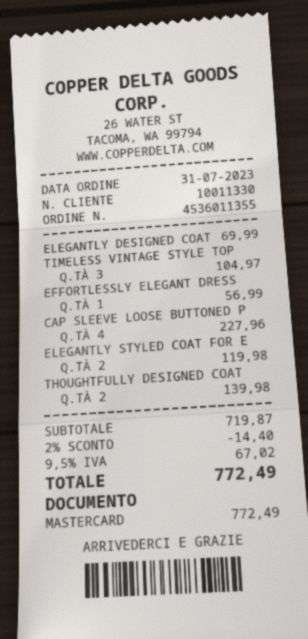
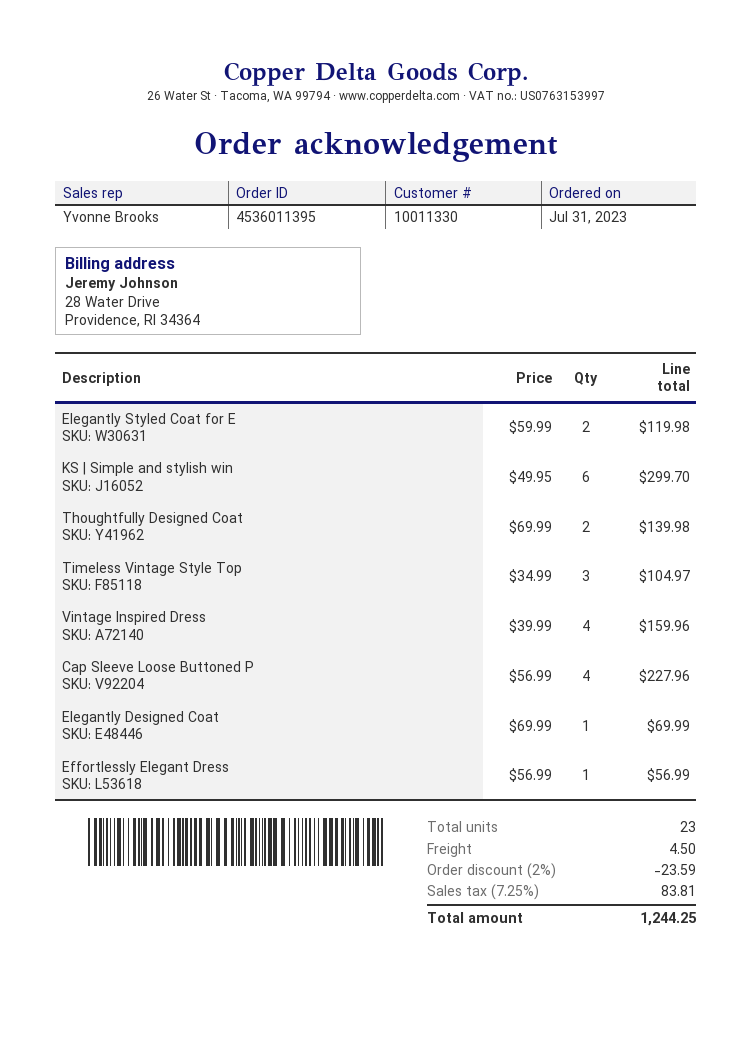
order number: 4536011355 -> 4536011395
KS | Simple and stylish win: none -> 6 for 299.70
Vintage Inspired Dress: none -> 4 for 159.96
discount: 2% = 14.40 -> 2% = 23.59
shipping: none -> 4.50
tax: 9.5% = 67.02 -> 7.25% = 83.81
total: 772.49 -> 1244.25

